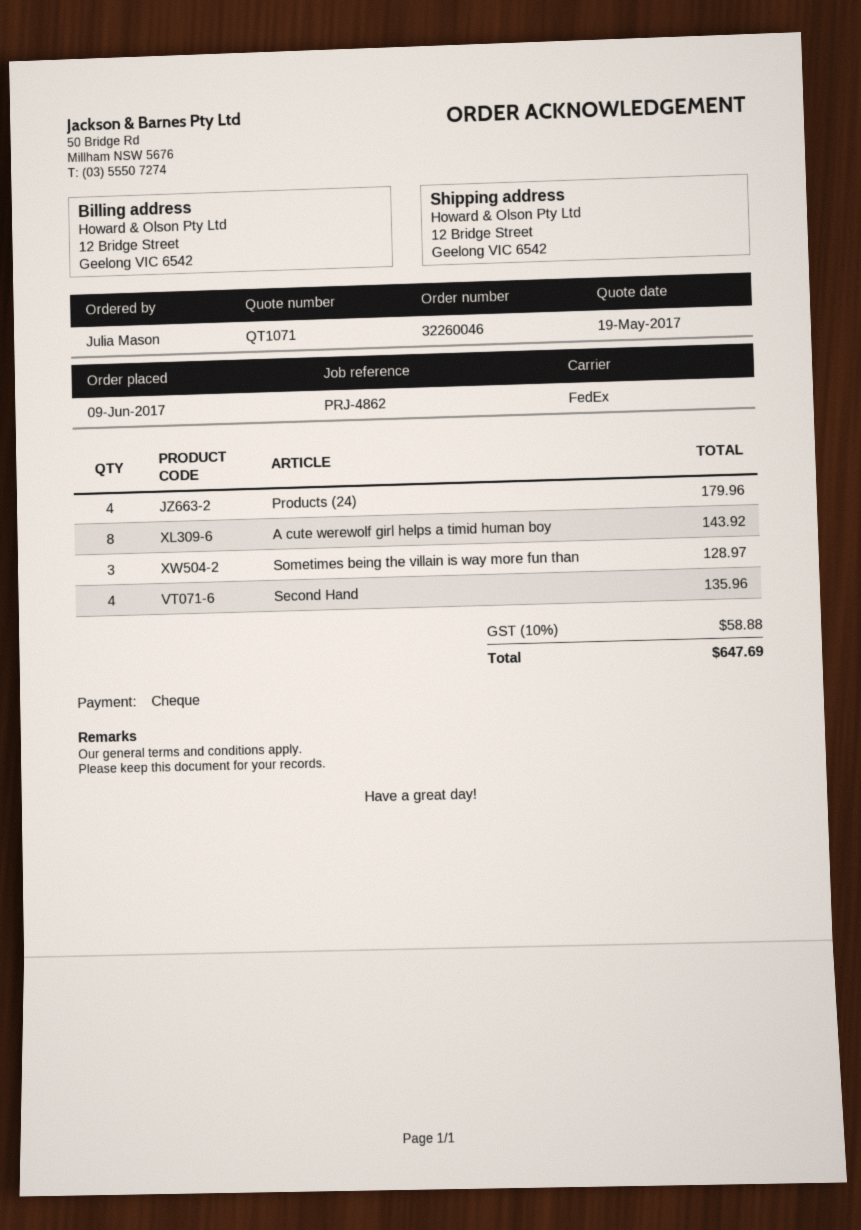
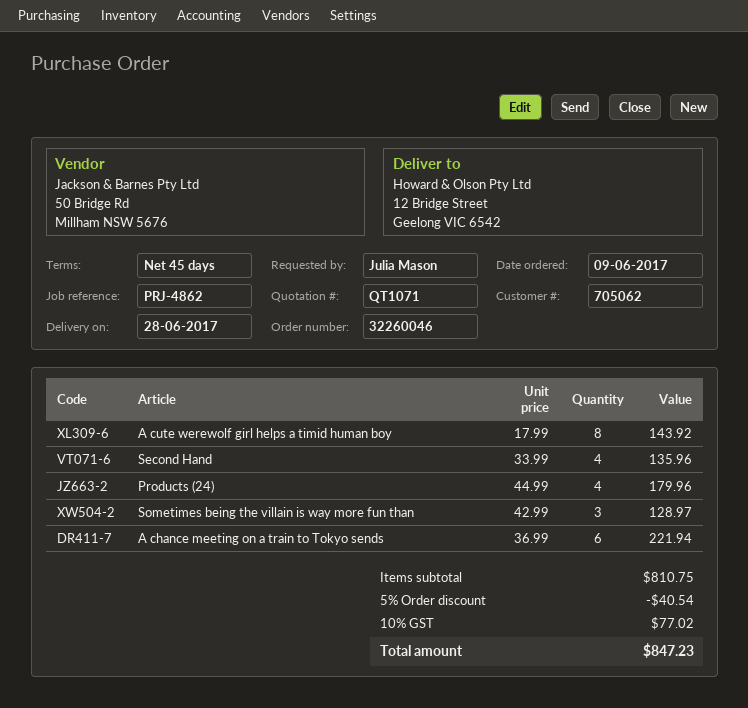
A chance meeting on a train to Tokyo sends: none -> 6 for 221.94
discount: none -> 5% = 40.54
tax: 10% = 58.88 -> 10% = 77.02
total: 647.69 -> 847.23

